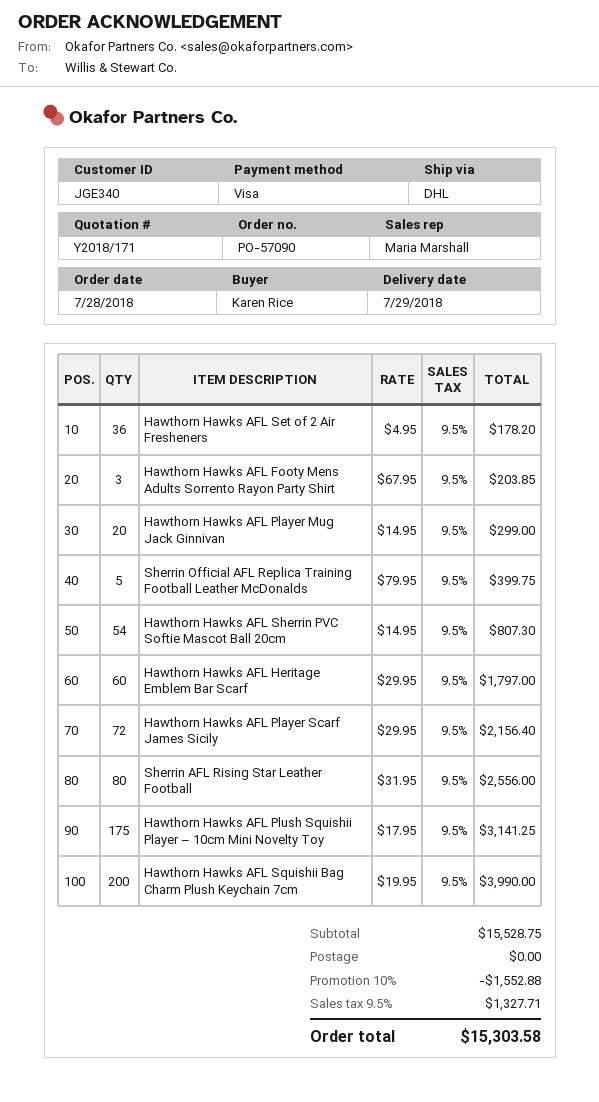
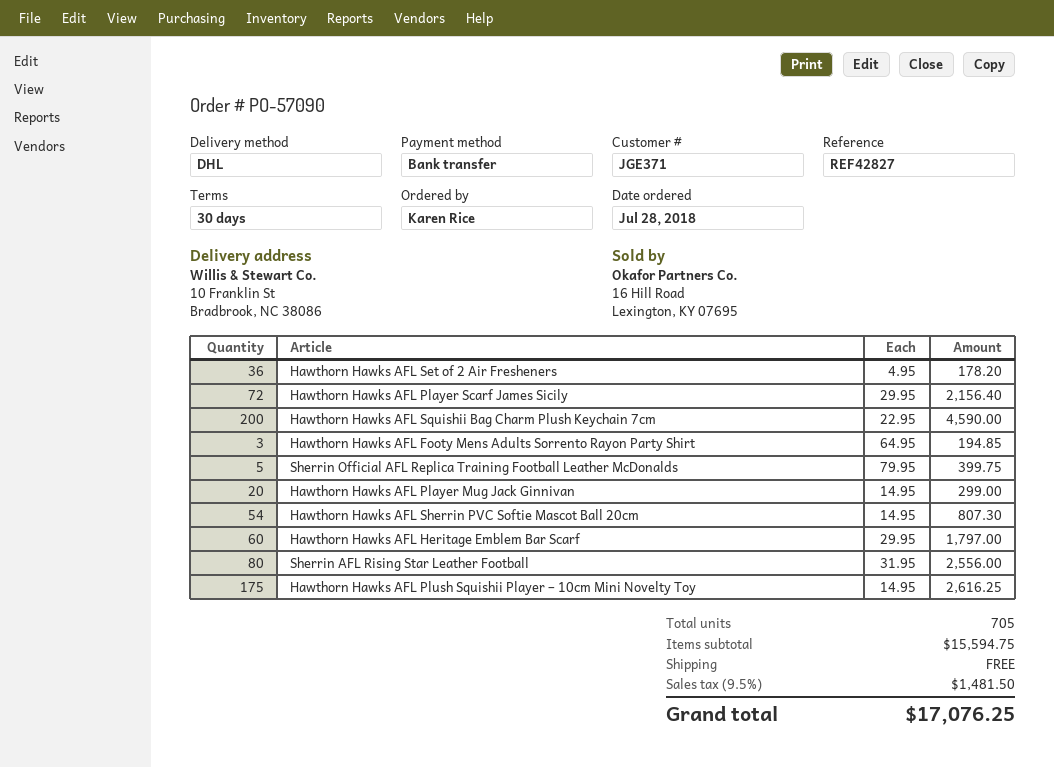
customer number: JGE340 -> JGE371
payment method: Visa -> bank transfer
Hawthorn Hawks AFL Footy Mens Adults Sorrento Rayon Party Shirt: 3 x 67.95 = 203.85 -> 3 x 64.95 = 194.85
Hawthorn Hawks AFL Plush Squishii Player – 10cm Mini Novelty Toy: 175 x 17.95 = 3141.25 -> 175 x 14.95 = 2616.25
Hawthorn Hawks AFL Squishii Bag Charm Plush Keychain 7cm: 200 x 19.95 = 3990.00 -> 200 x 22.95 = 4590.00
subtotal: 15528.75 -> 15594.75
discount: 10% = 1552.88 -> none
tax: 9.5% = 1327.71 -> 9.5% = 1481.50
total: 15303.58 -> 17076.25

